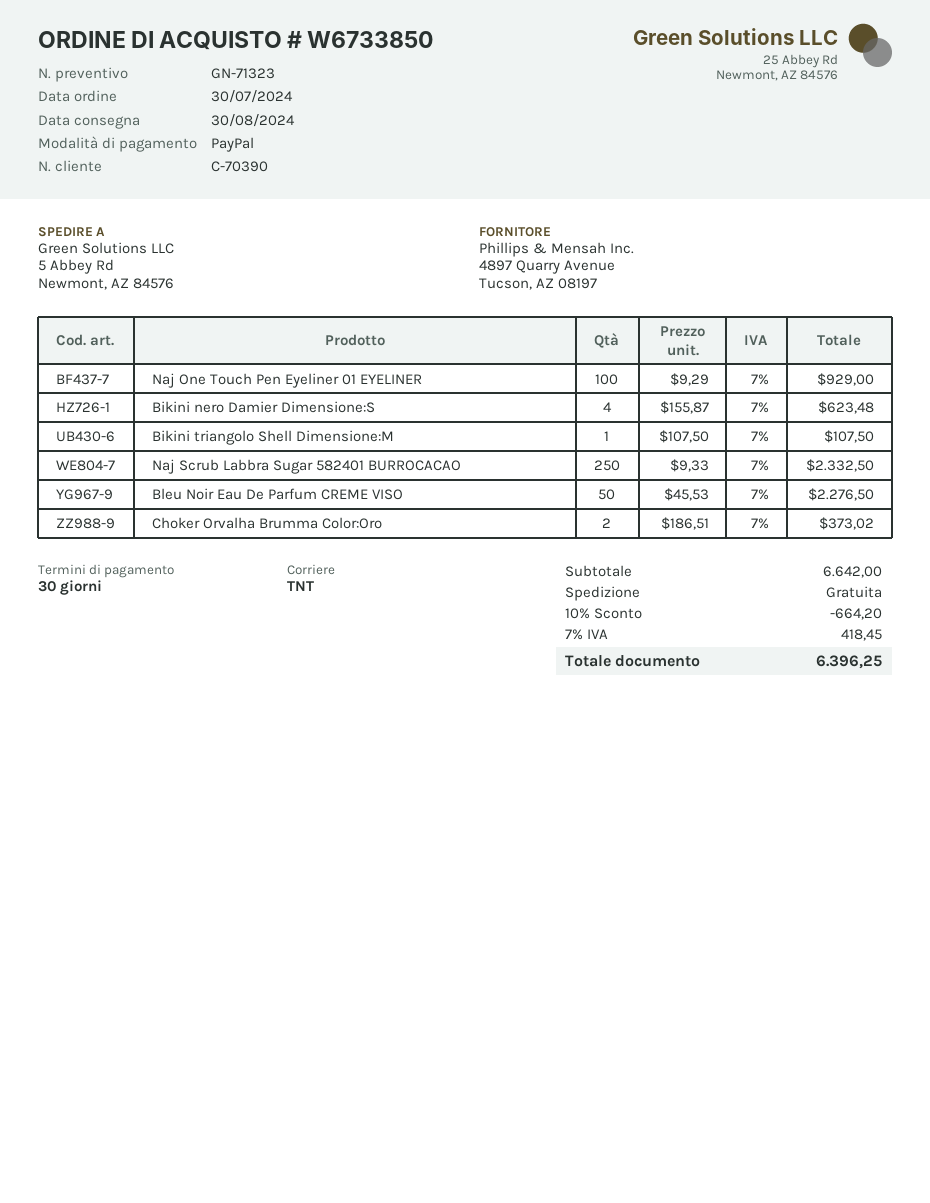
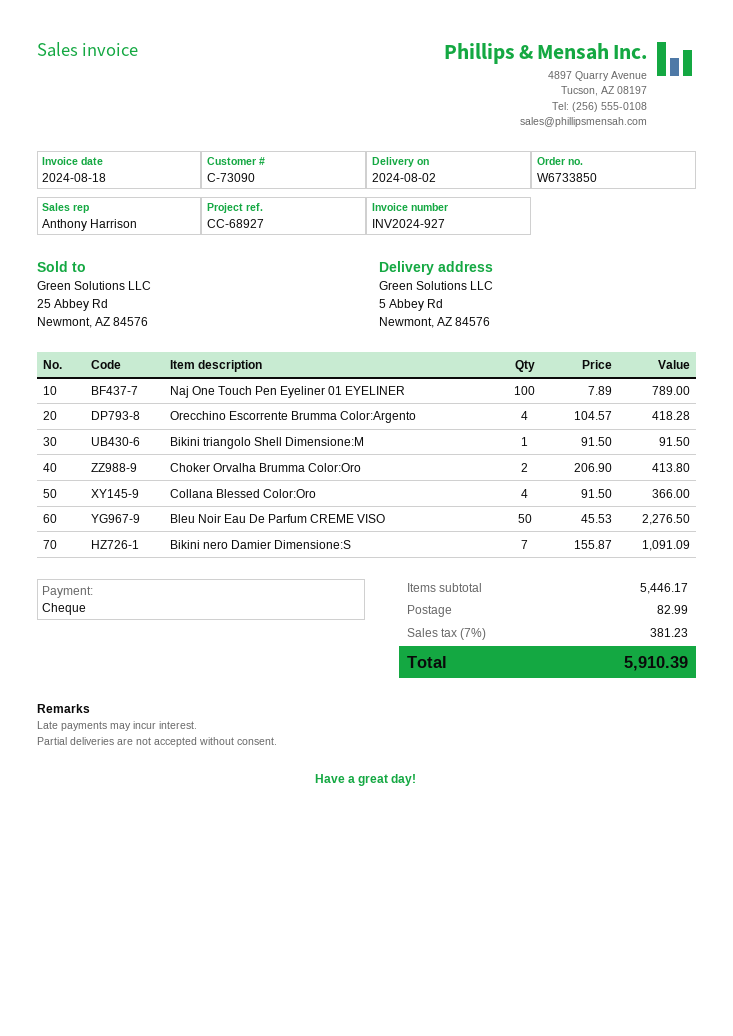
delivery date: 2024-08-30 -> 2024-08-02
customer number: C-70390 -> C-73090
payment method: PayPal -> cheque
Naj One Touch Pen Eyeliner 01 EYELINER: 100 x 9.29 = 929.00 -> 100 x 7.89 = 789.00
Bikini nero Damier Dimensione:S: 4 x 155.87 = 623.48 -> 7 x 155.87 = 1091.09
Bikini triangolo Shell Dimensione:M: 1 x 107.50 = 107.50 -> 1 x 91.50 = 91.50
Naj Scrub Labbra Sugar 582401 BURROCACAO: 250 x 9.33 = 2332.50 -> none
Choker Orvalha Brumma Color:Oro: 2 x 186.51 = 373.02 -> 2 x 206.90 = 413.80
Orecchino Escorrente Brumma Color:Argento: none -> 4 x 104.57 = 418.28
Collana Blessed Color:Oro: none -> 4 x 91.50 = 366.00
subtotal: 6642.00 -> 5446.17
discount: 10% = 664.20 -> none
shipping: 0.00 -> 82.99
tax: 7% = 418.45 -> 7% = 381.23
total: 6396.25 -> 5910.39

